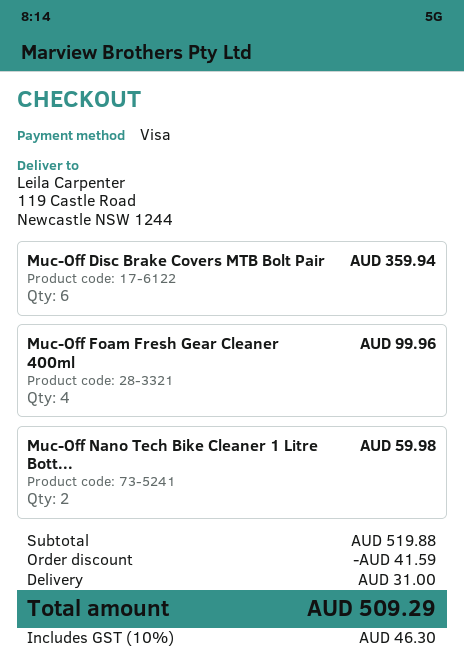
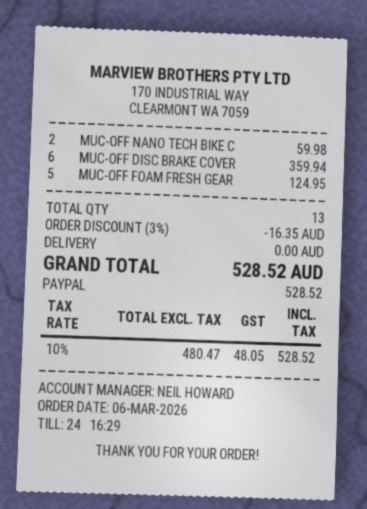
payment method: Visa -> PayPal
Muc-Off Foam Fresh Gear Cleaner 400ml: 4 for 99.96 -> 5 for 124.95
discount: 41.59 -> 16.35
shipping: 31.00 -> 0.00
tax: 10% = 46.30 -> 10% = 48.05
total: 509.29 -> 528.52

